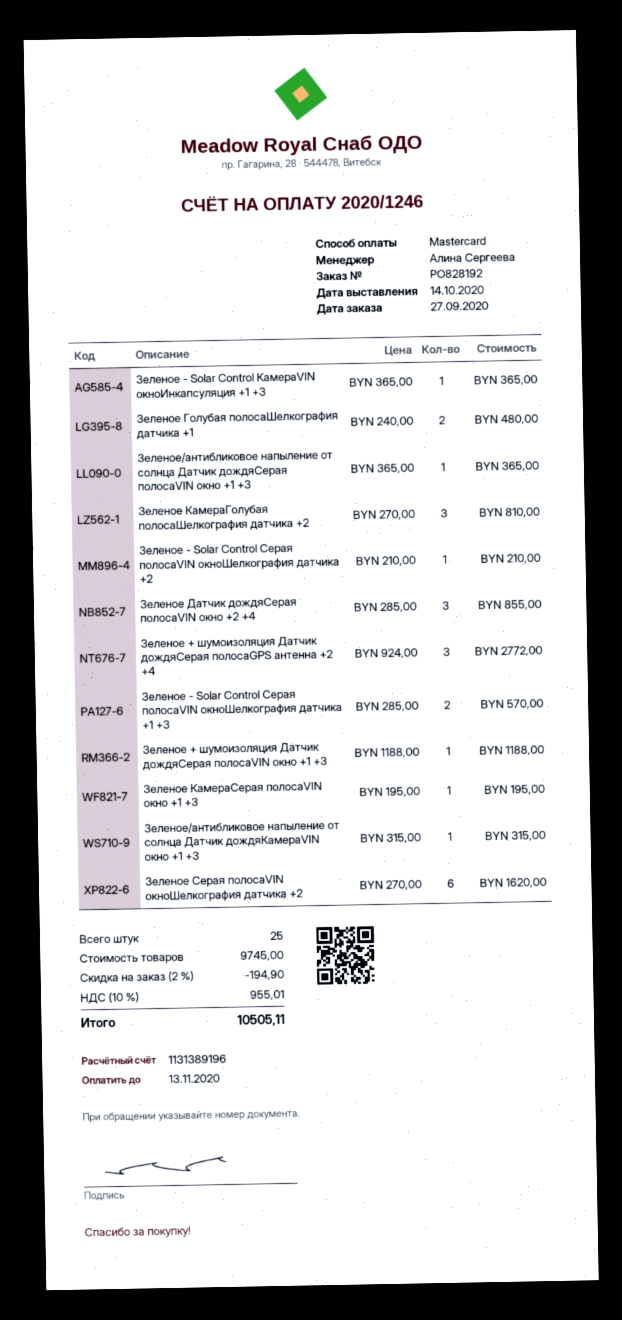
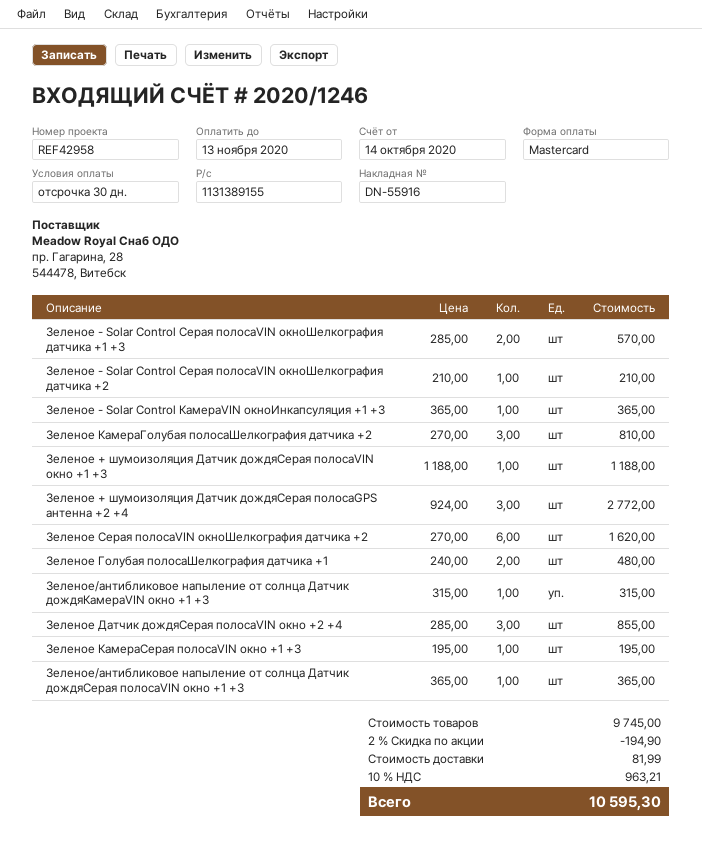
bank account: 1131389196 -> 1131389155
shipping: none -> 81.99
tax: 10% = 955.01 -> 10% = 963.21
total: 10505.11 -> 10595.30

